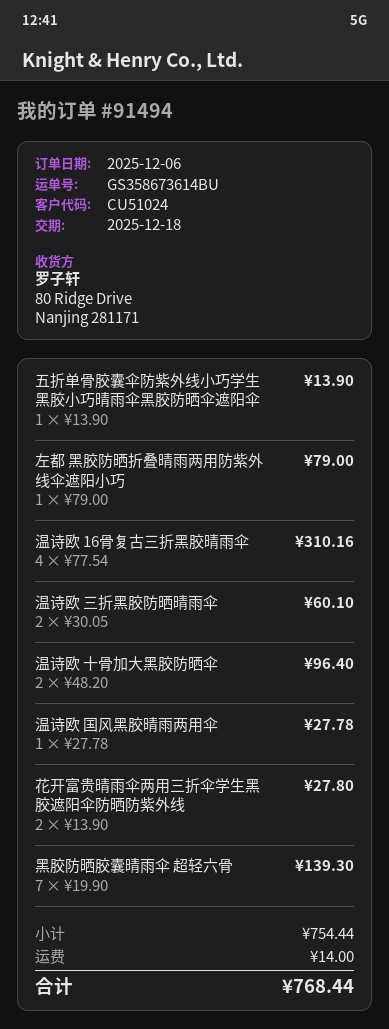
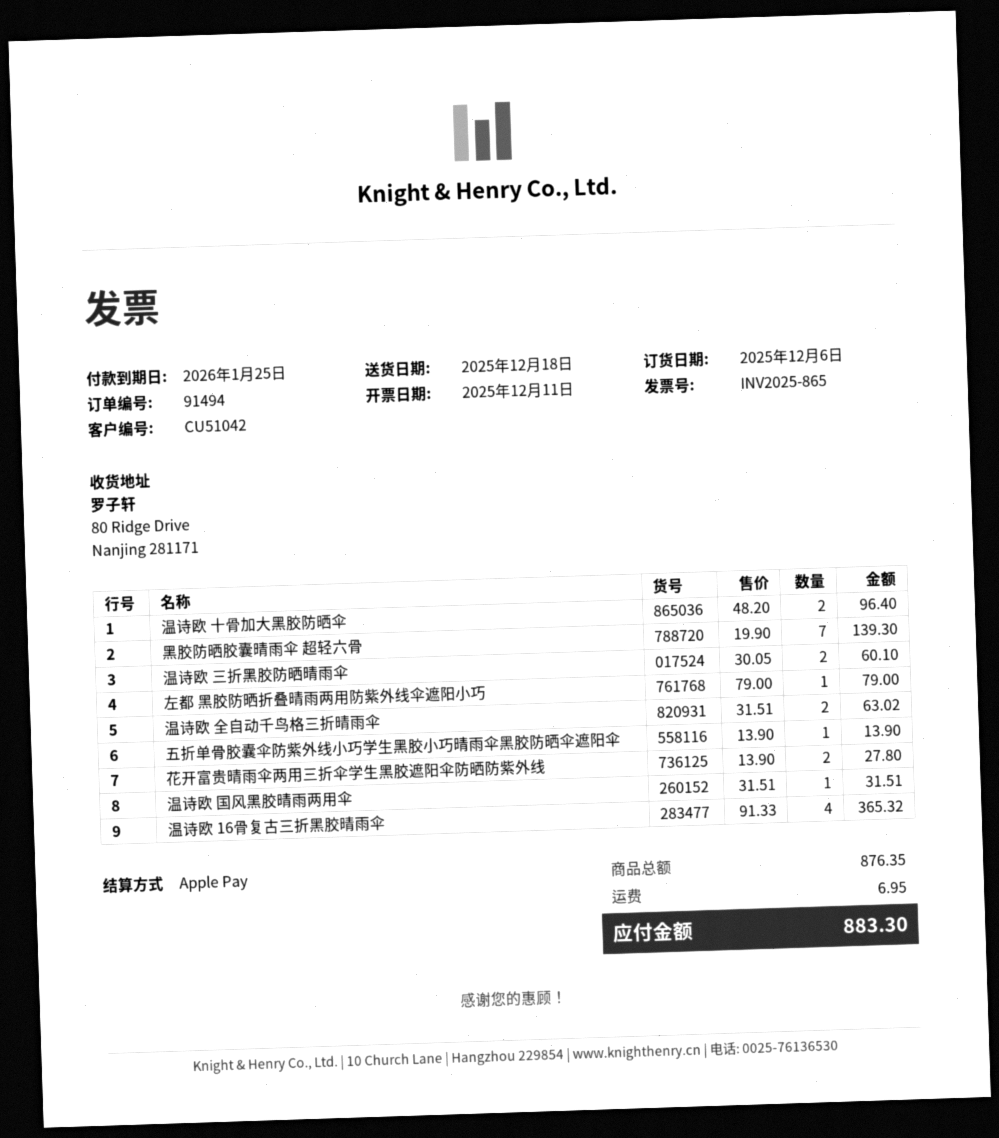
customer number: CU51024 -> CU51042
温诗欧 16骨复古三折黑胶晴雨伞: 4 x 77.54 = 310.16 -> 4 x 91.33 = 365.32
温诗欧 国风黑胶晴雨两用伞: 1 x 27.78 = 27.78 -> 1 x 31.51 = 31.51
温诗欧 全自动千鸟格三折晴雨伞: none -> 2 x 31.51 = 63.02
subtotal: 754.44 -> 876.35
shipping: 14.00 -> 6.95
total: 768.44 -> 883.30

